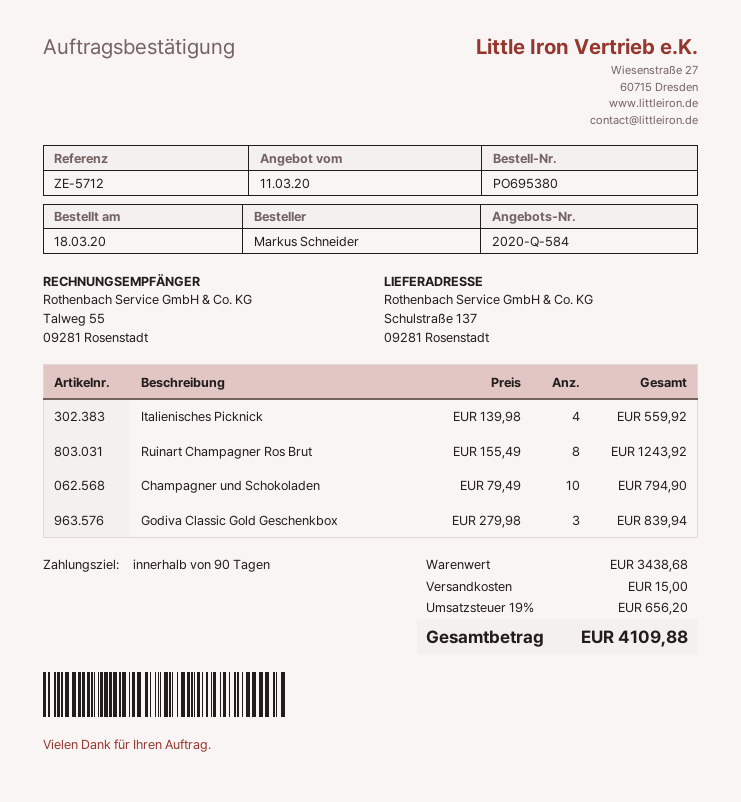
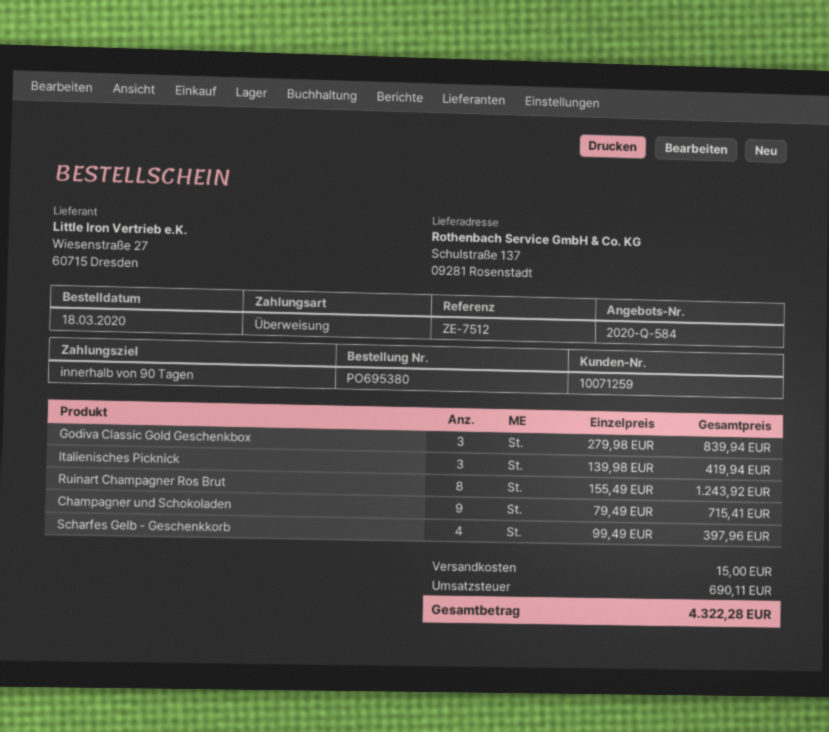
reference: ZE-5712 -> ZE-7512
Italienisches Picknick: 4 x 139.98 = 559.92 -> 3 x 139.98 = 419.94
Champagner und Schokoladen: 10 x 79.49 = 794.90 -> 9 x 79.49 = 715.41
Scharfes Gelb - Geschenkkorb: none -> 4 x 99.49 = 397.96
tax: 656.20 -> 690.11
total: 4109.88 -> 4322.28

